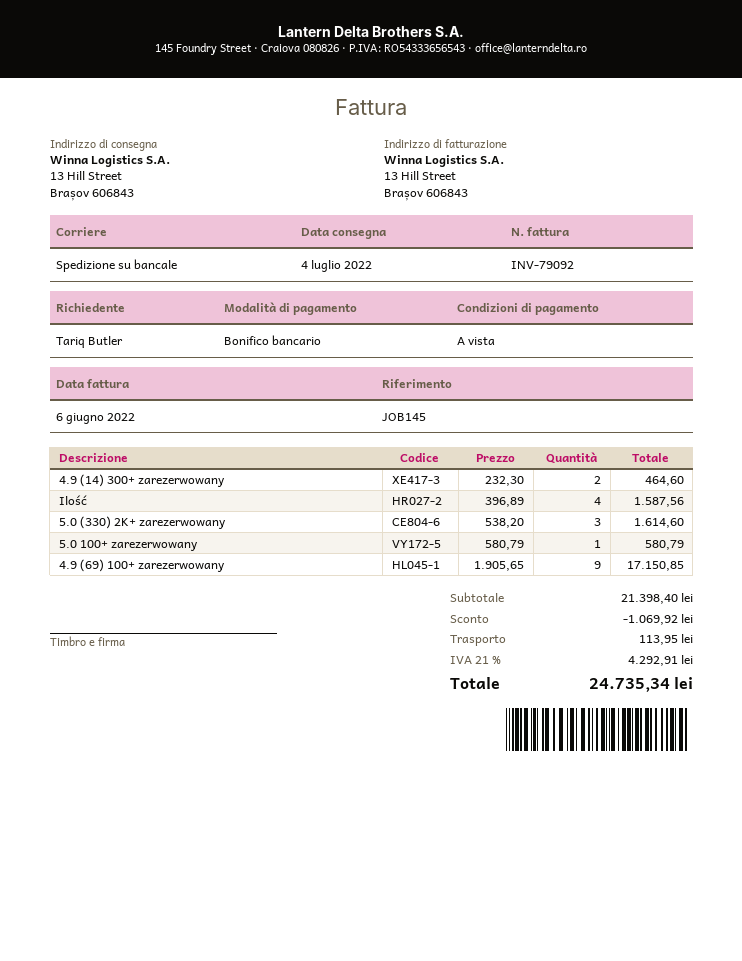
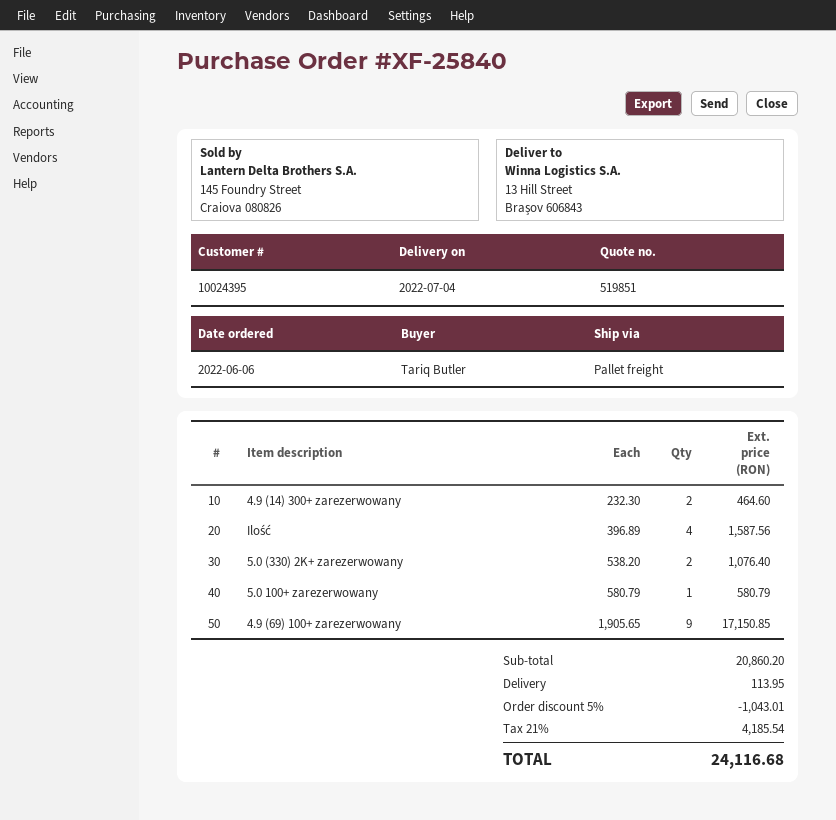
5.0 (330) 2K+ zarezerwowany: 3 x 538.20 = 1614.60 -> 2 x 538.20 = 1076.40
subtotal: 21398.40 -> 20860.20
discount: 1069.92 -> 1043.01
tax: 21% = 4292.91 -> 21% = 4185.54
total: 24735.34 -> 24116.68

